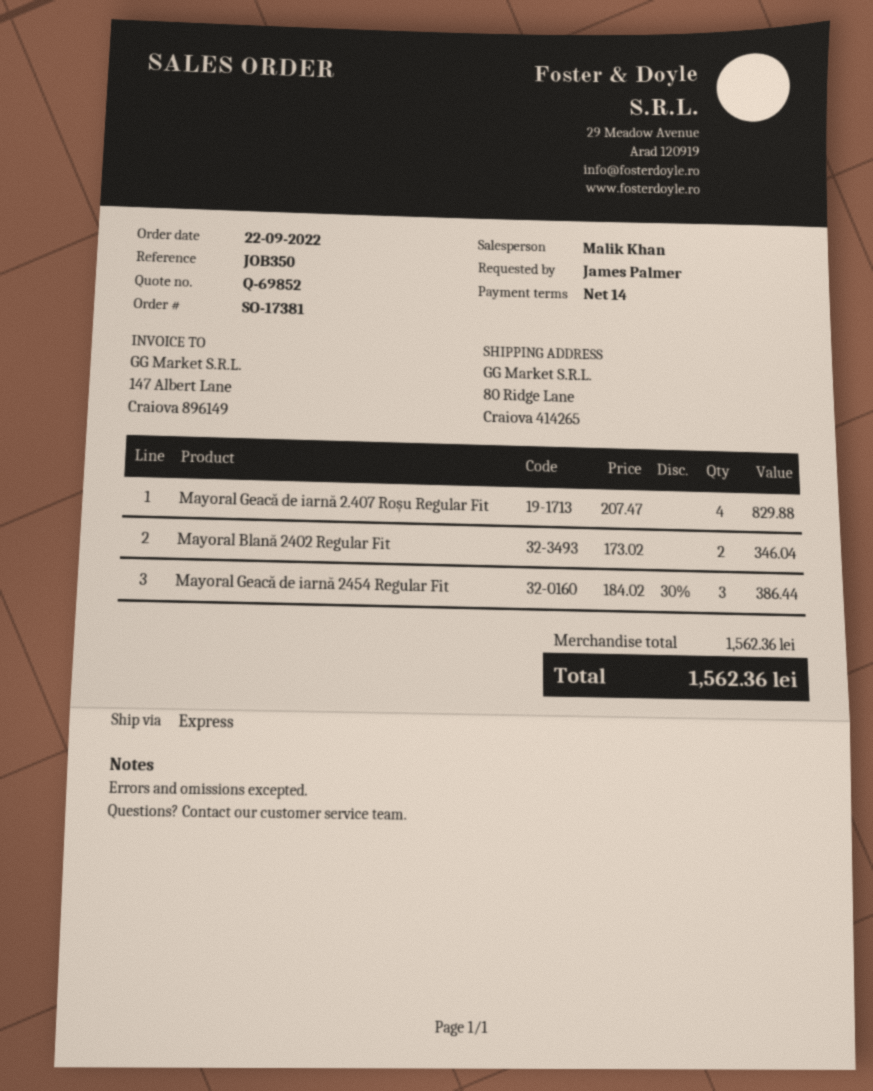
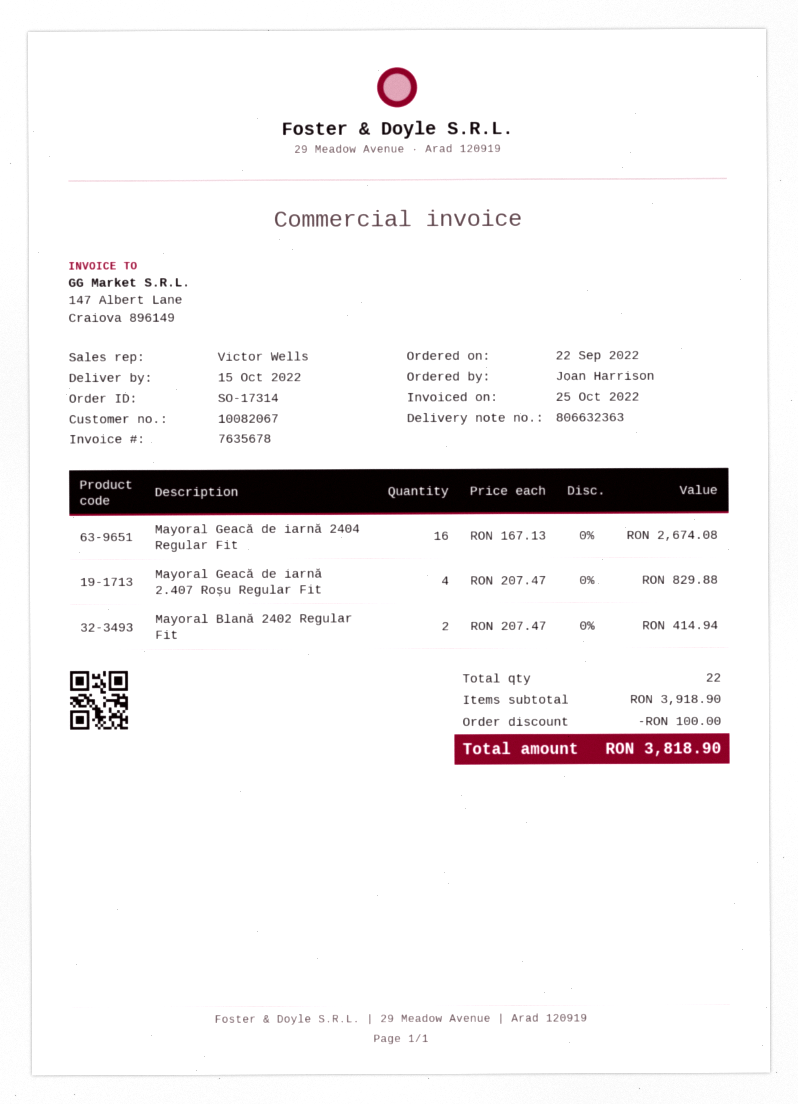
order number: SO-17381 -> SO-17314
ordered by: James Palmer -> Joan Harrison
sales rep: Malik Khan -> Victor Wells
Mayoral Blană 2402 Regular Fit: 2 x 173.02 = 346.04 -> 2 x 207.47 = 414.94
Mayoral Geacă de iarnă 2454 Regular Fit: 3 x 184.02 - 30% = 386.44 -> none
Mayoral Geacă de iarnă 2404 Regular Fit: none -> 16 x 167.13 = 2674.08
subtotal: 1562.36 -> 3918.90
discount: none -> 100.00
total: 1562.36 -> 3818.90

